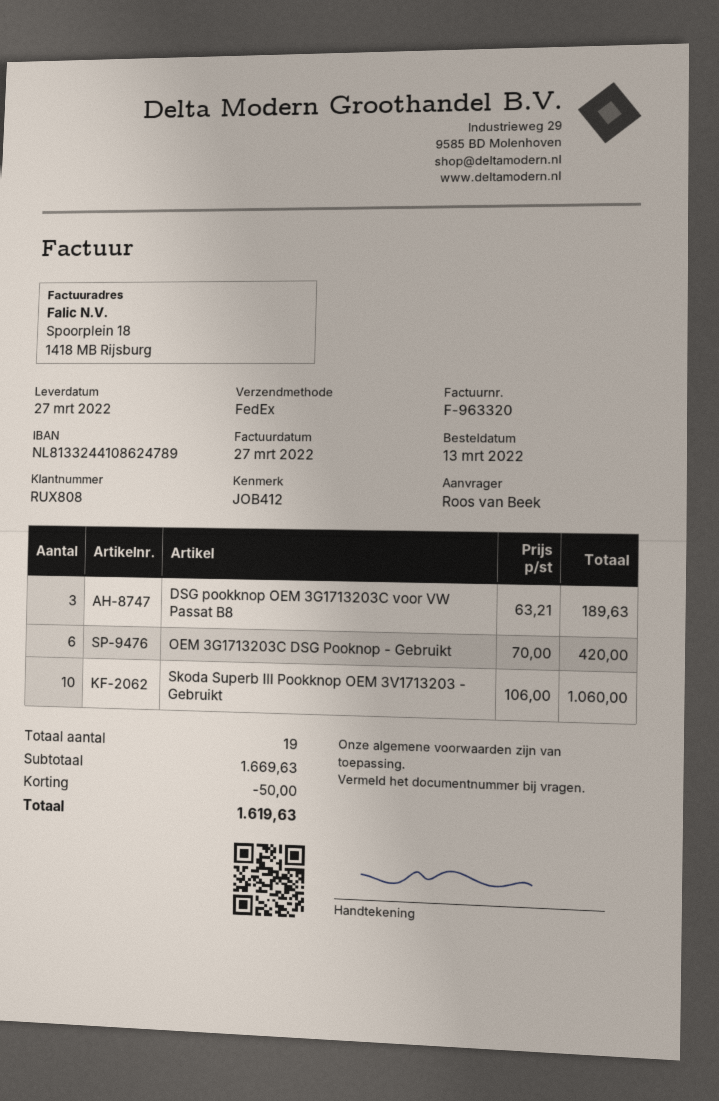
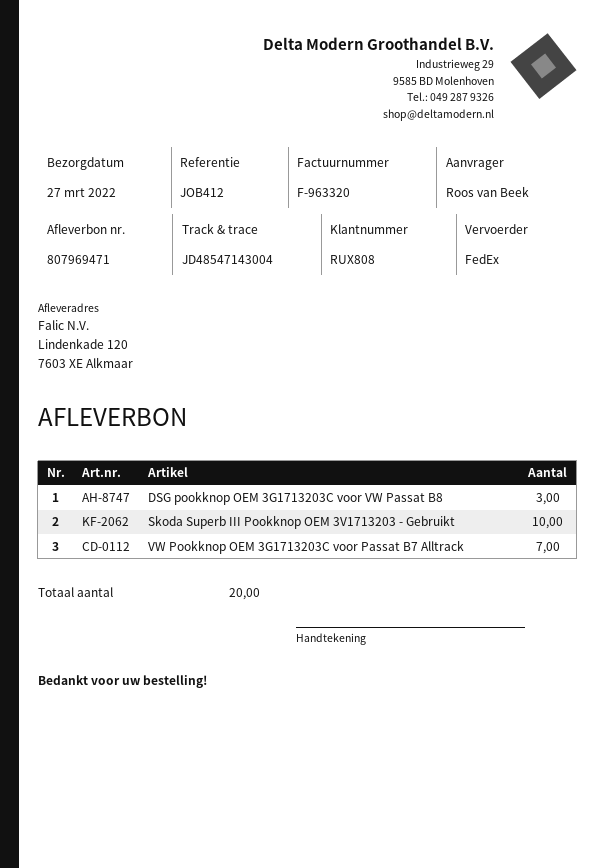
OEM 3G1713203C DSG Pooknop - Gebruikt: 6 -> none
VW Pookknop OEM 3G1713203C voor Passat B7 Alltrack: none -> 7
total quantity: 19 -> 20

